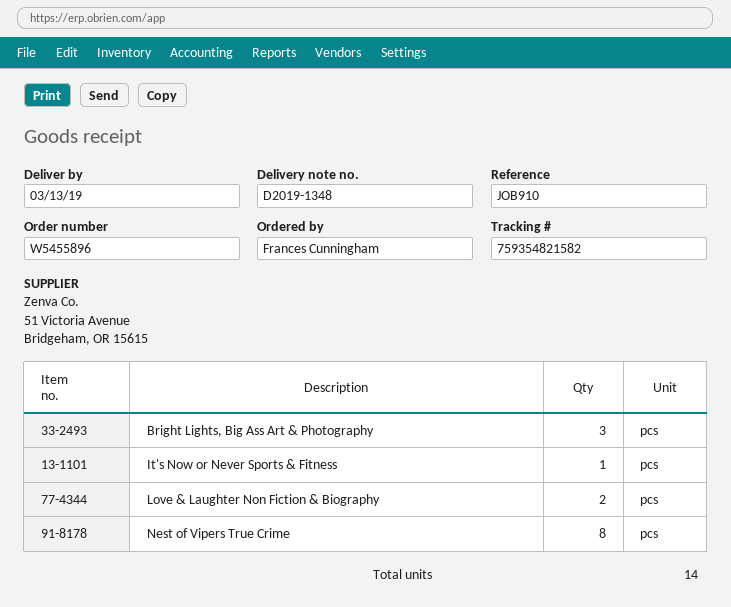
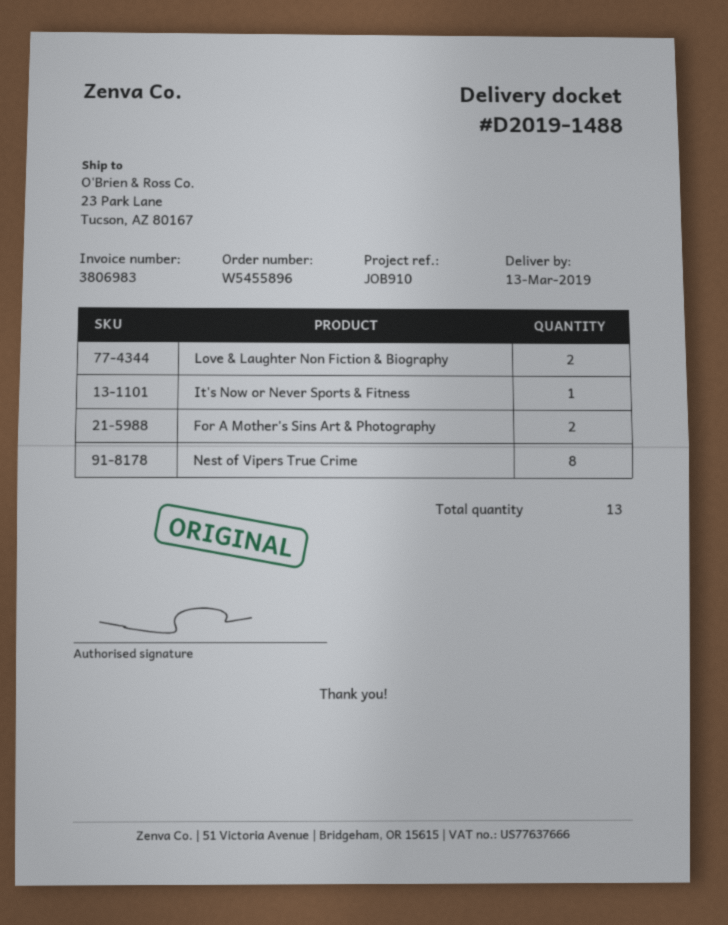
delivery note number: D2019-1348 -> D2019-1488
Bright Lights, Big Ass Art & Photography: 3 -> none
For A Mother's Sins Art & Photography: none -> 2
total quantity: 14 -> 13

